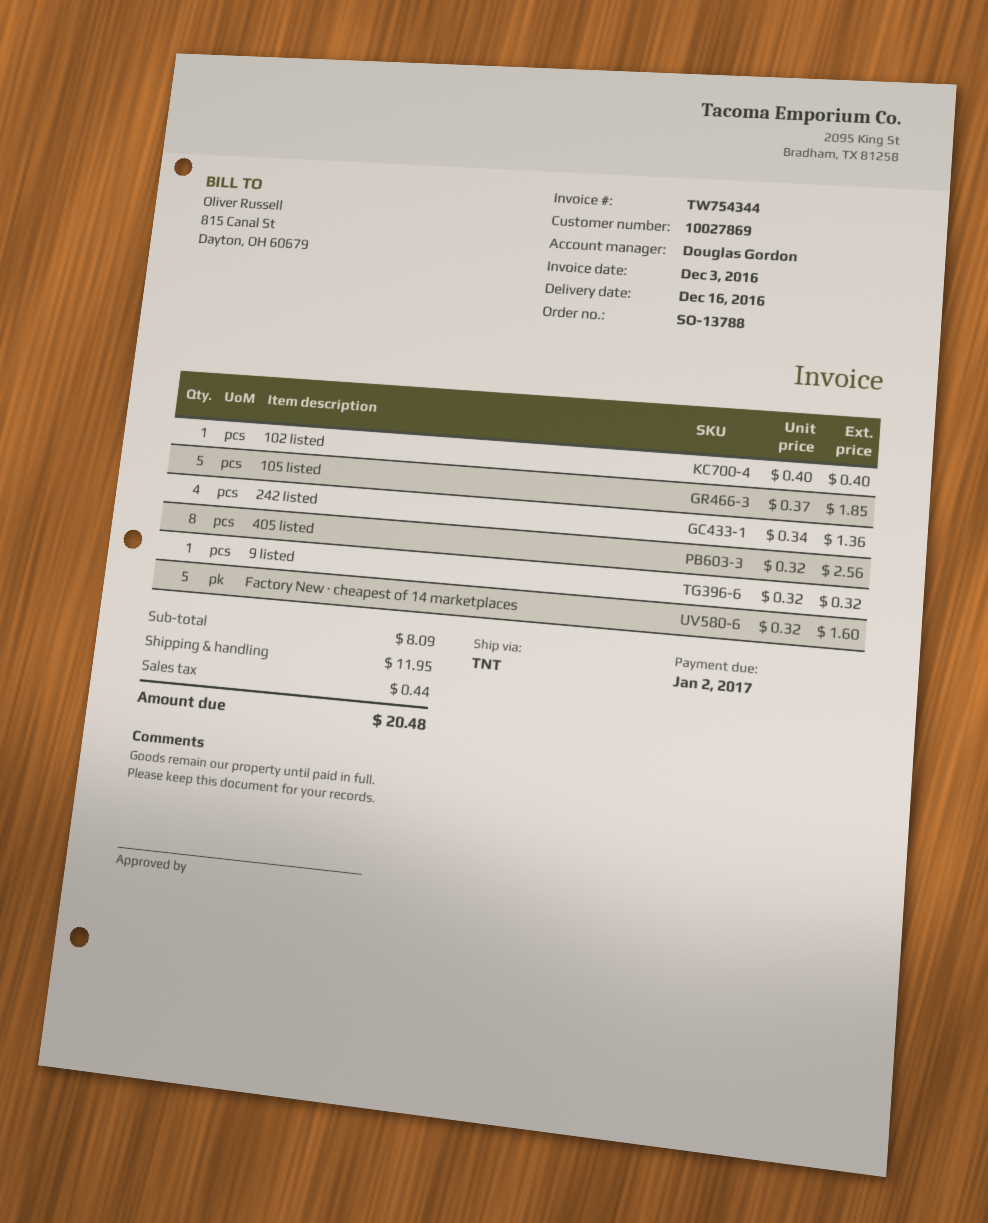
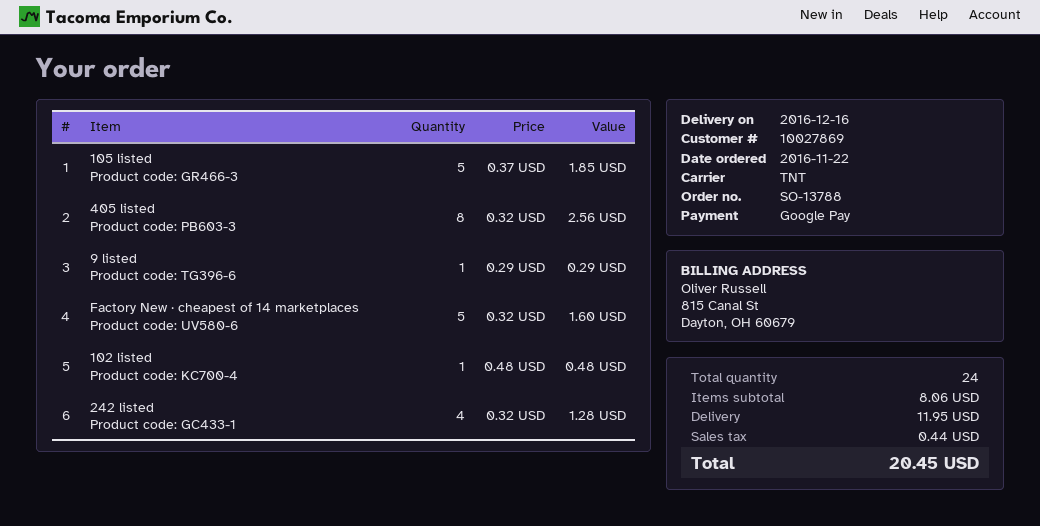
102 listed: 1 x 0.40 = 0.40 -> 1 x 0.48 = 0.48
242 listed: 4 x 0.34 = 1.36 -> 4 x 0.32 = 1.28
9 listed: 1 x 0.32 = 0.32 -> 1 x 0.29 = 0.29
subtotal: 8.09 -> 8.06
total: 20.48 -> 20.45

